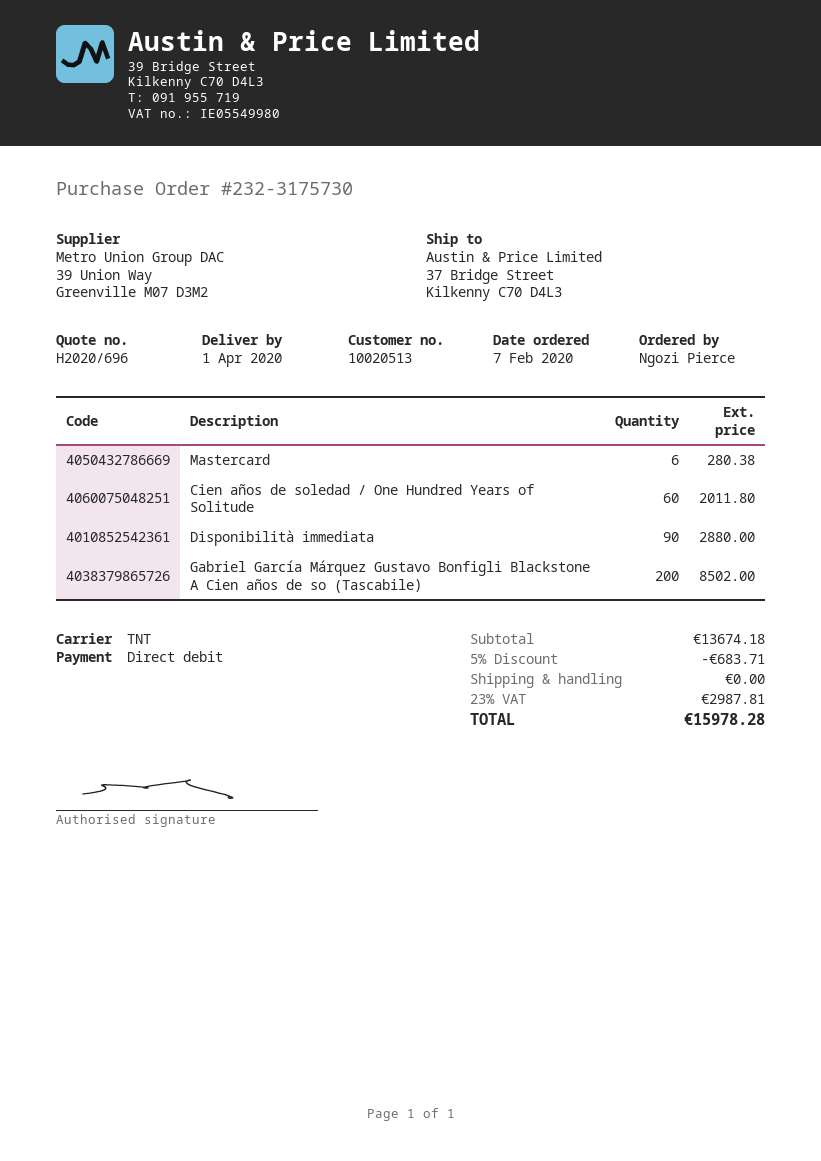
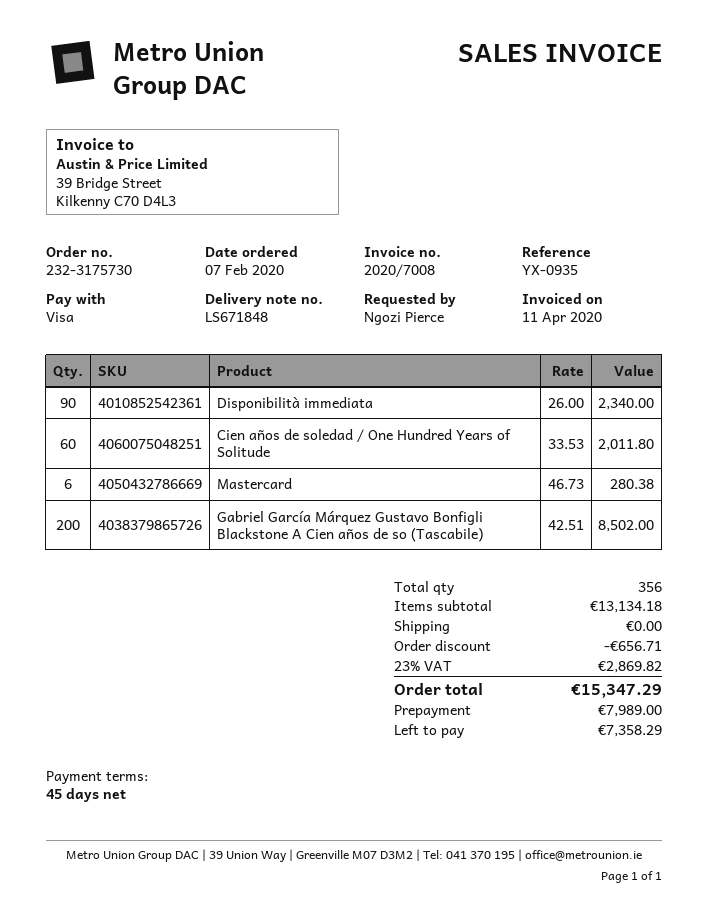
payment method: direct debit -> Visa
Disponibilità immediata: 90 for 2880.00 -> 90 for 2340.00
subtotal: 13674.18 -> 13134.18
discount: 683.71 -> 656.71
tax: 23% = 2987.81 -> 23% = 2869.82
total: 15978.28 -> 15347.29

